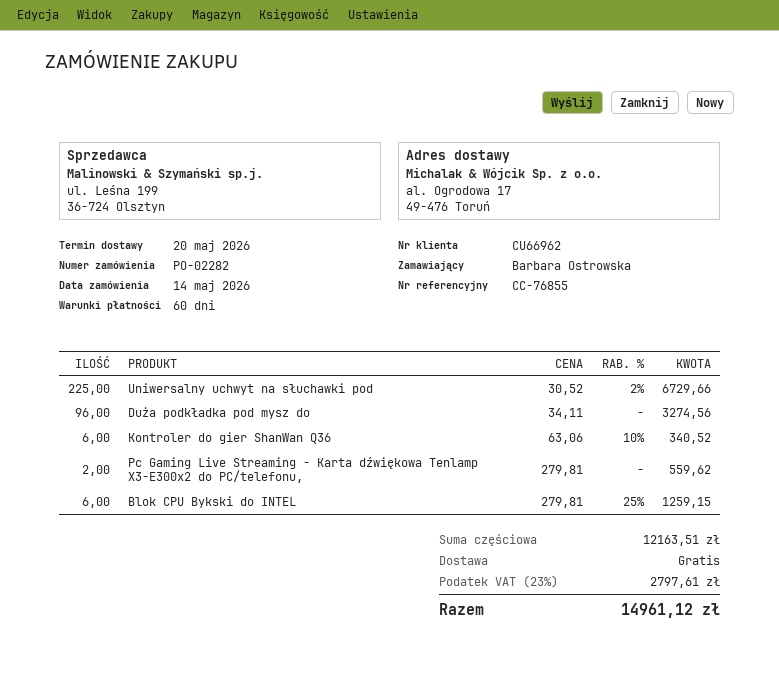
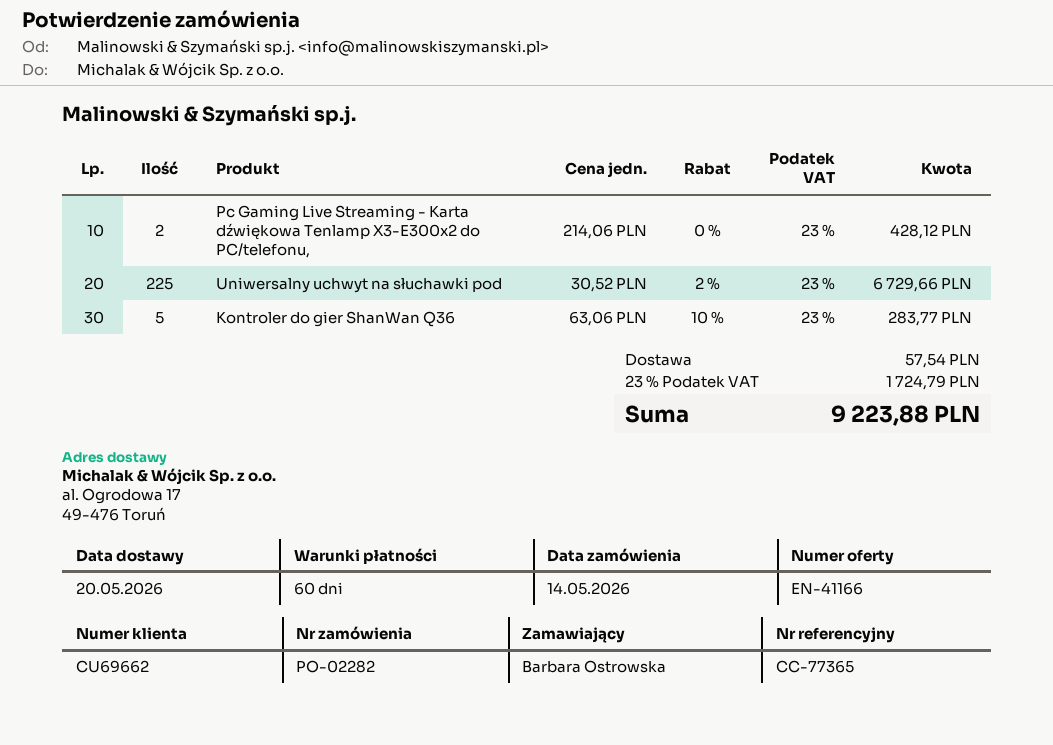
customer number: CU66962 -> CU69662
reference: CC-76855 -> CC-77365
Duża podkładka pod mysz do: 96 x 34.11 = 3274.56 -> none
Kontroler do gier ShanWan Q36: 6 x 63.06 - 10% = 340.52 -> 5 x 63.06 - 10% = 283.77
Pc Gaming Live Streaming - Karta dźwiękowa Tenlamp X3-E300x2 do PC/telefonu,: 2 x 279.81 = 559.62 -> 2 x 214.06 = 428.12
Blok CPU Bykski do INTEL: 6 x 279.81 - 25% = 1259.15 -> none
shipping: 0.00 -> 57.54
tax: 23% = 2797.61 -> 23% = 1724.79
total: 14961.12 -> 9223.88

